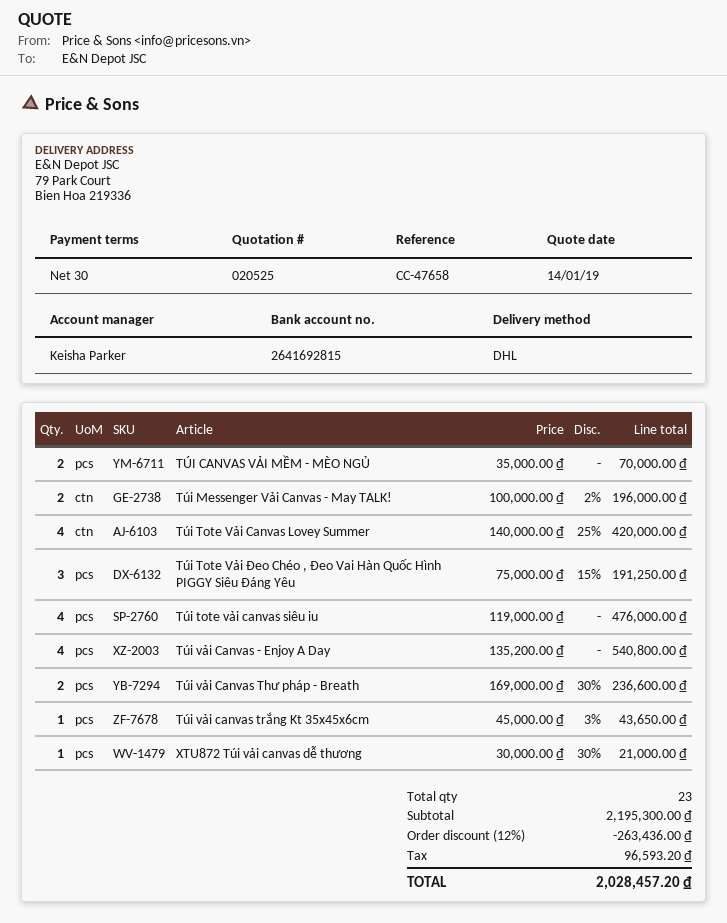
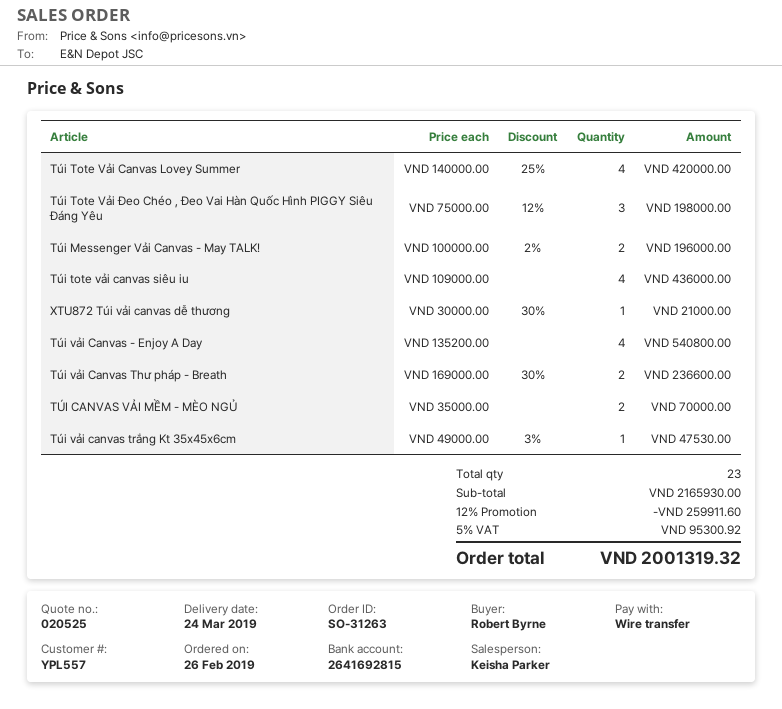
Túi Tote Vải Đeo Chéo , Đeo Vai Hàn Quốc Hình PIGGY Siêu Đáng Yêu: 3 x 75000.00 - 15% = 191250.00 -> 3 x 75000.00 - 12% = 198000.00
Túi tote vải canvas siêu iu: 4 x 119000.00 = 476000.00 -> 4 x 109000.00 = 436000.00
Túi vải canvas trắng Kt 35x45x6cm: 1 x 45000.00 - 3% = 43650.00 -> 1 x 49000.00 - 3% = 47530.00
subtotal: 2195300.00 -> 2165930.00
discount: 12% = 263436.00 -> 12% = 259911.60
tax: 96593.20 -> 95300.92
total: 2028457.20 -> 2001319.32

